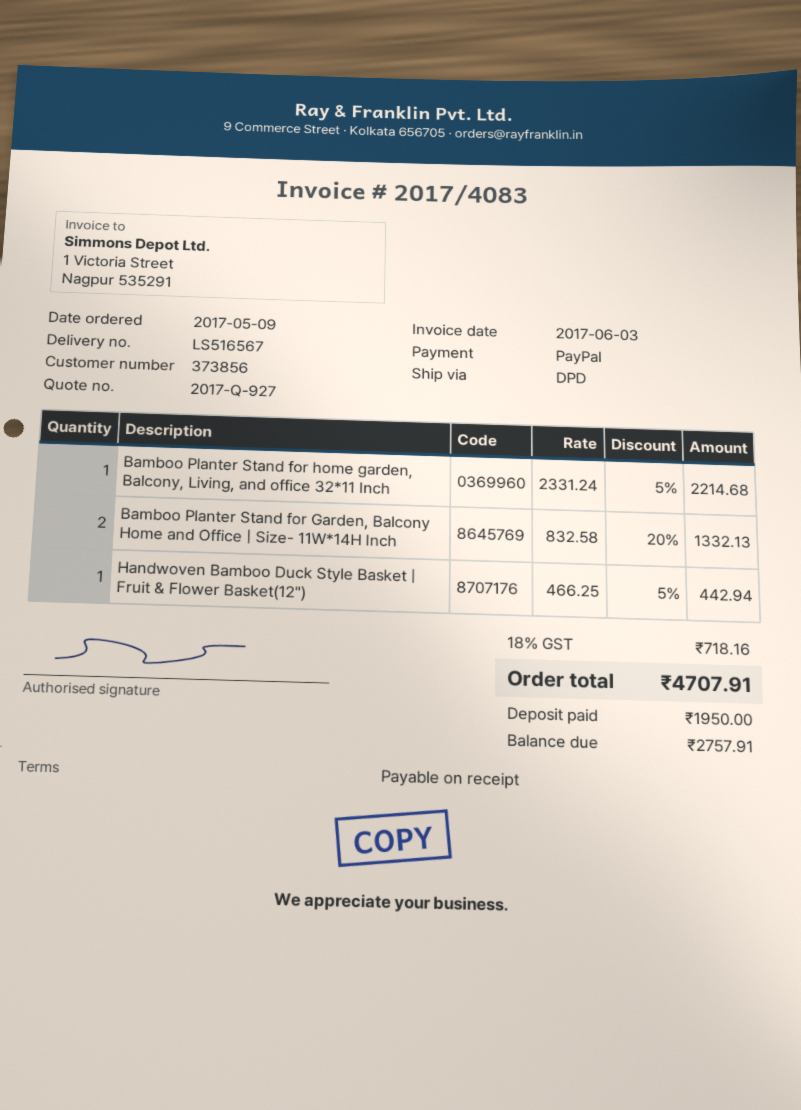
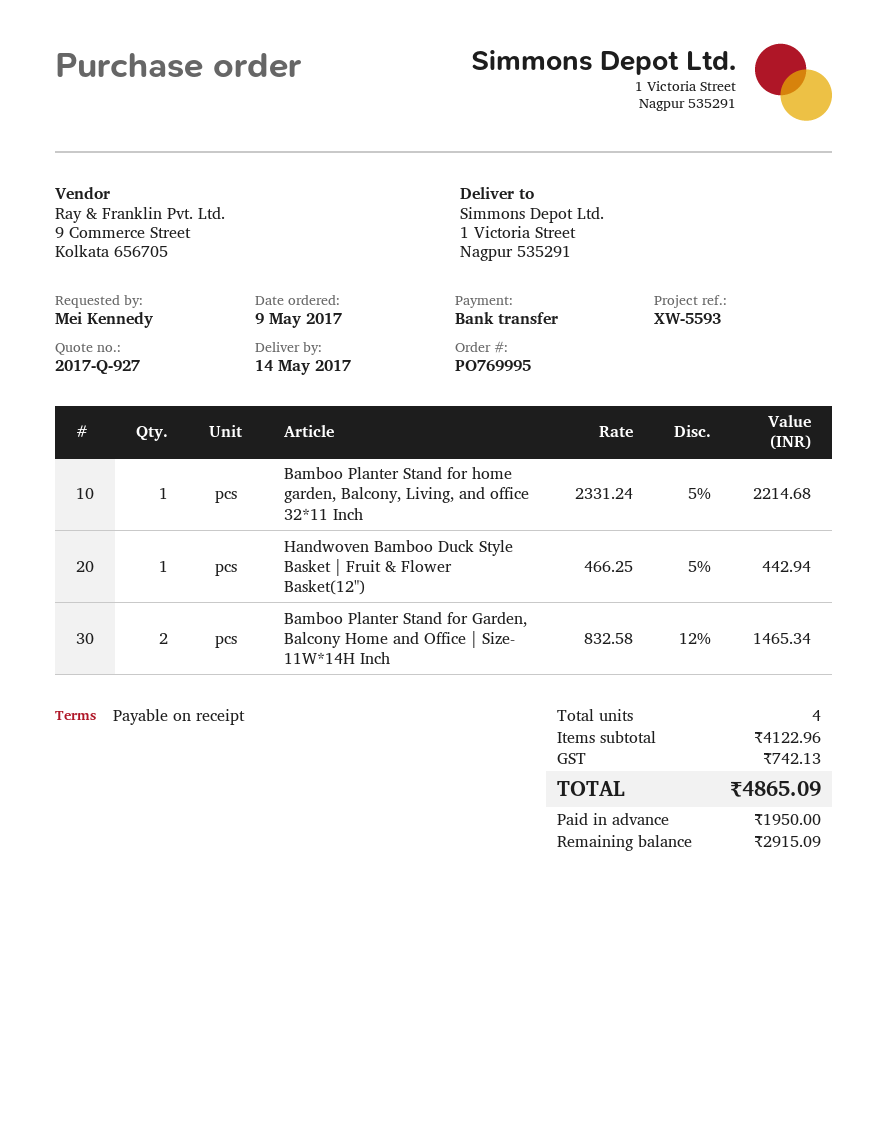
payment method: PayPal -> bank transfer
Bamboo Planter Stand for Garden, Balcony Home and Office | Size- 11W*14H Inch: 2 x 832.58 - 20% = 1332.13 -> 2 x 832.58 - 12% = 1465.34
tax: 718.16 -> 742.13
total: 4707.91 -> 4865.09
balance: 2757.91 -> 2915.09

